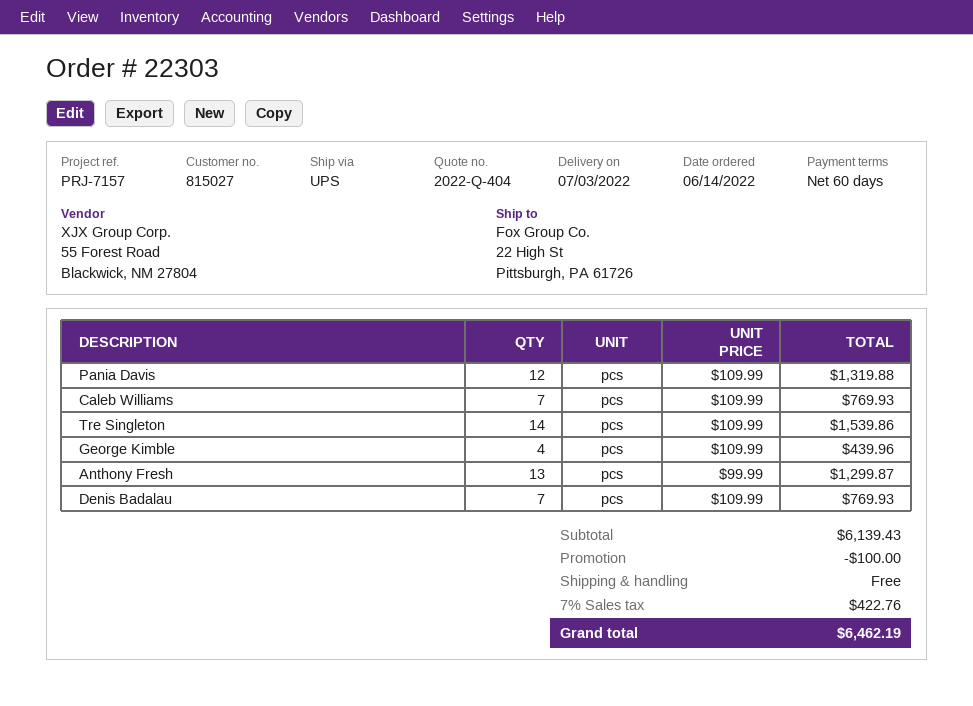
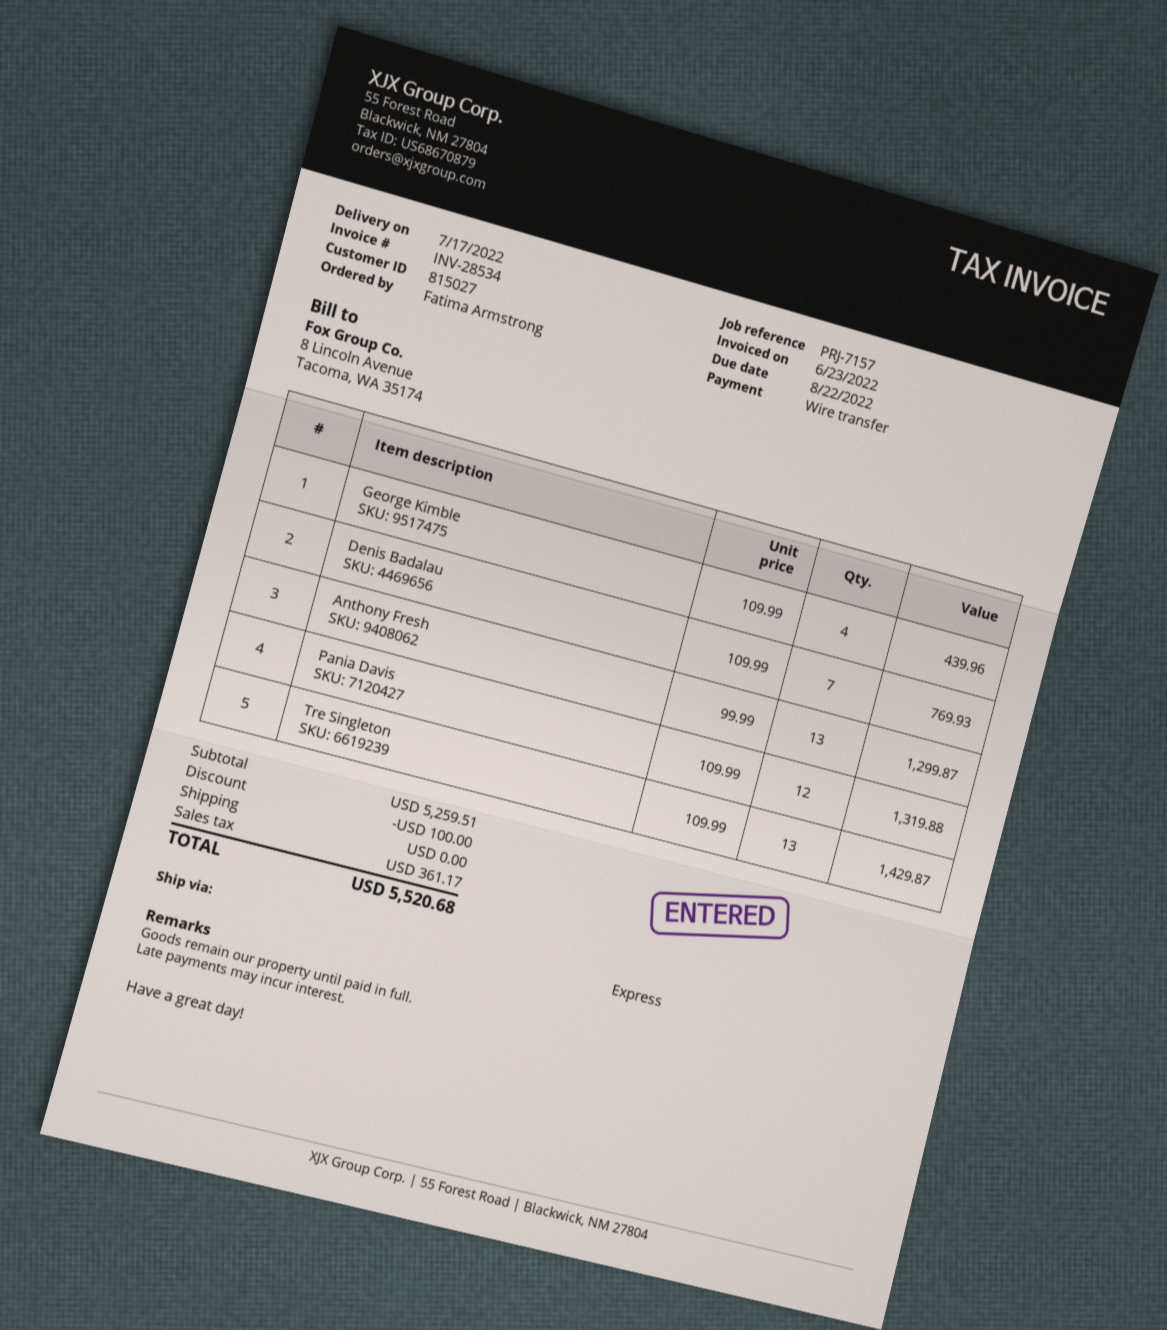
delivery date: 2022-07-03 -> 2022-07-17
shipping method: UPS -> express
Caleb Williams: 7 x 109.99 = 769.93 -> none
Tre Singleton: 14 x 109.99 = 1539.86 -> 13 x 109.99 = 1429.87
subtotal: 6139.43 -> 5259.51
tax: 422.76 -> 361.17
total: 6462.19 -> 5520.68

